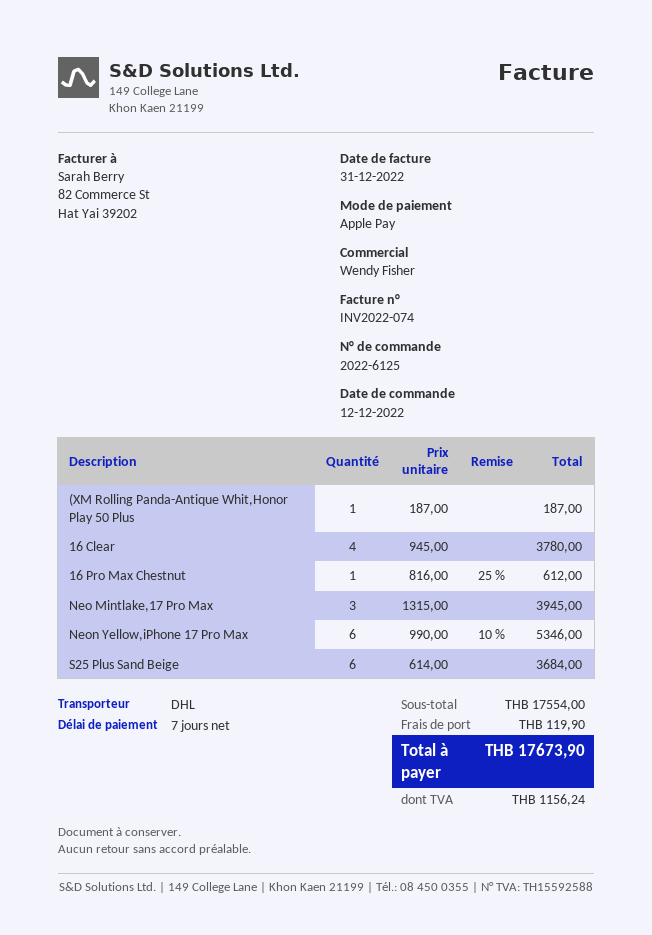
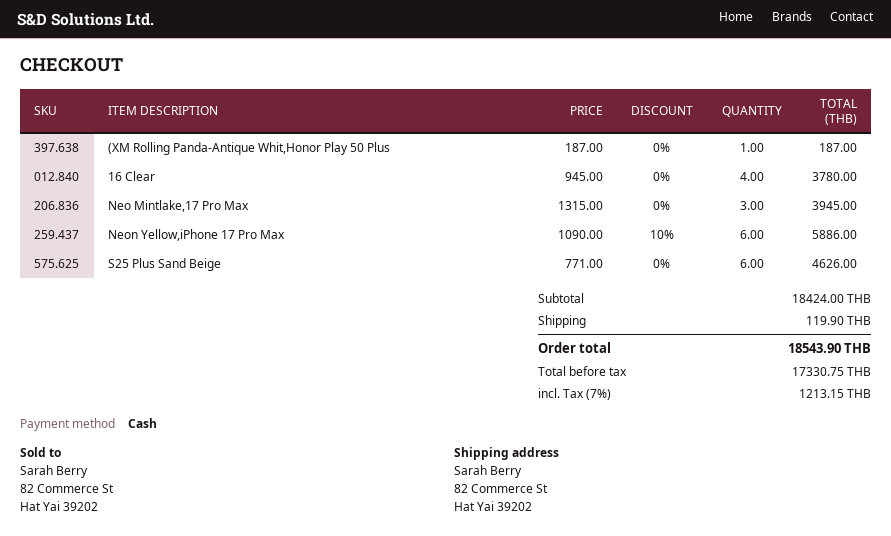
payment method: Apple Pay -> cash
16 Pro Max Chestnut: 1 x 816.00 - 25% = 612.00 -> none
Neon Yellow,iPhone 17 Pro Max: 6 x 990.00 - 10% = 5346.00 -> 6 x 1090.00 - 10% = 5886.00
S25 Plus Sand Beige: 6 x 614.00 = 3684.00 -> 6 x 771.00 = 4626.00
subtotal: 17554.00 -> 18424.00
tax: 1156.24 -> 1213.15
total: 17673.90 -> 18543.90

